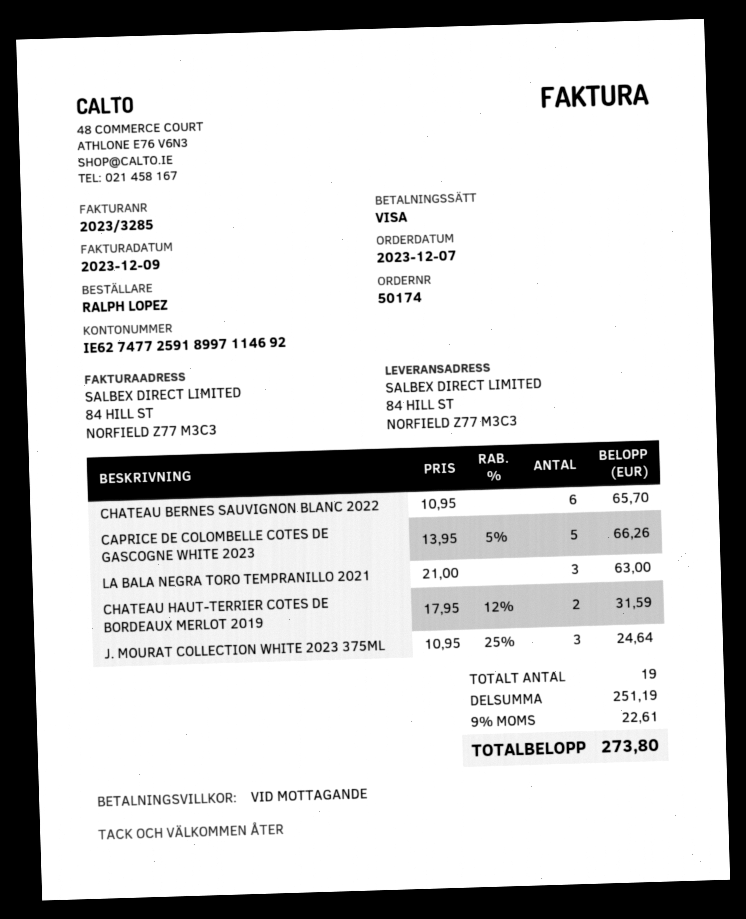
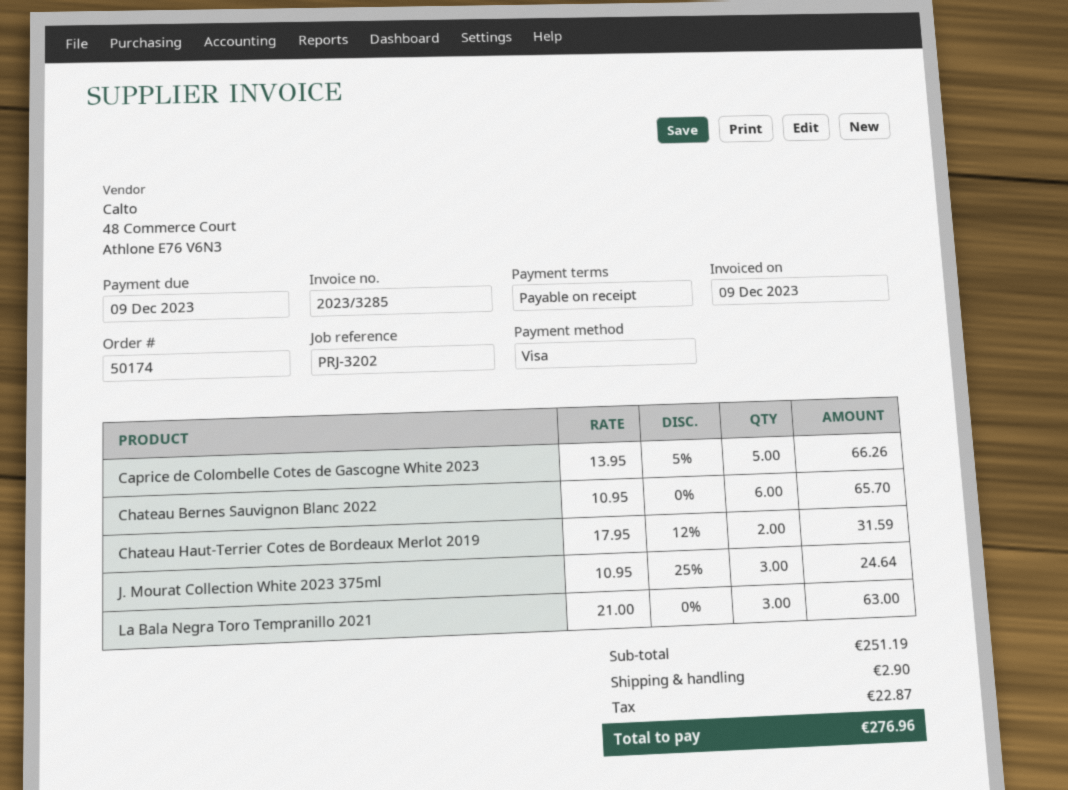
shipping: none -> 2.90
tax: 22.61 -> 22.87
total: 273.80 -> 276.96

